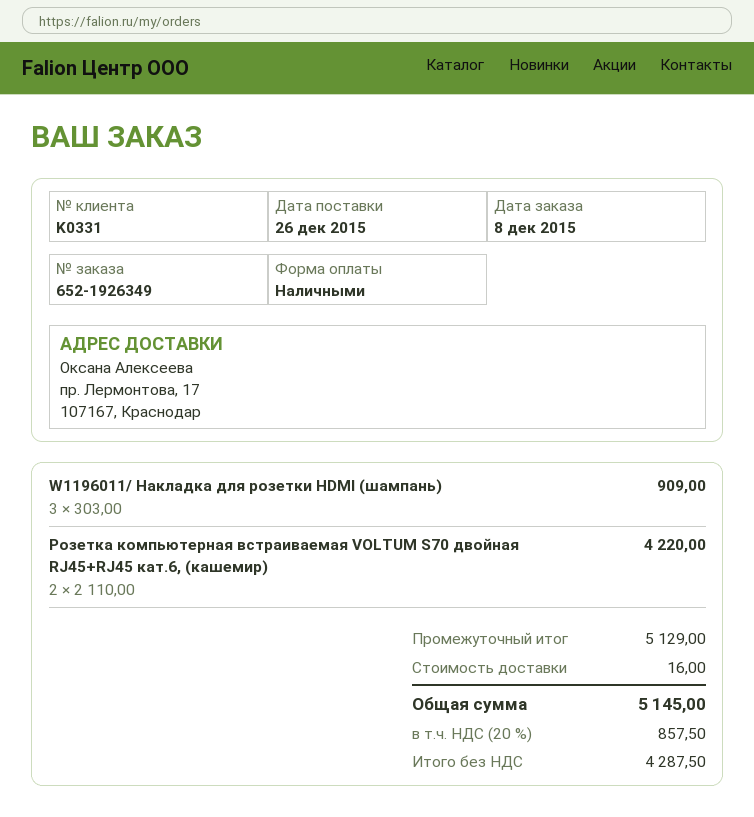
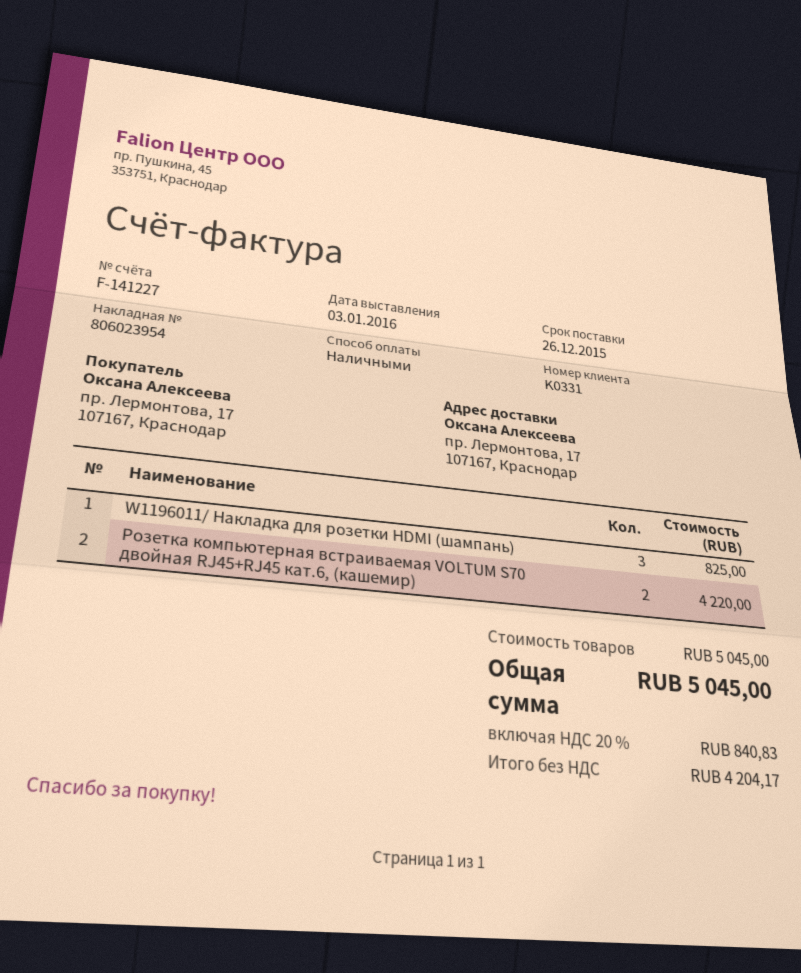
W1196011/ Накладка для розетки HDMI (шампань): 3 for 909.00 -> 3 for 825.00
subtotal: 5129.00 -> 5045.00
shipping: 16.00 -> none
net: 4287.50 -> 4204.17
tax: 20% = 857.50 -> 20% = 840.83
total: 5145.00 -> 5045.00

